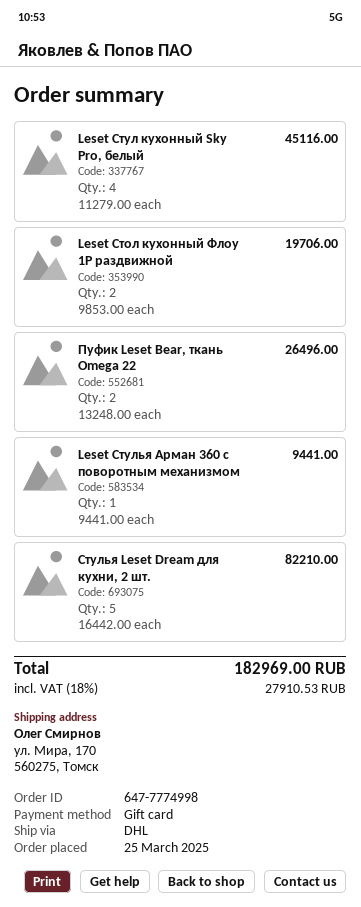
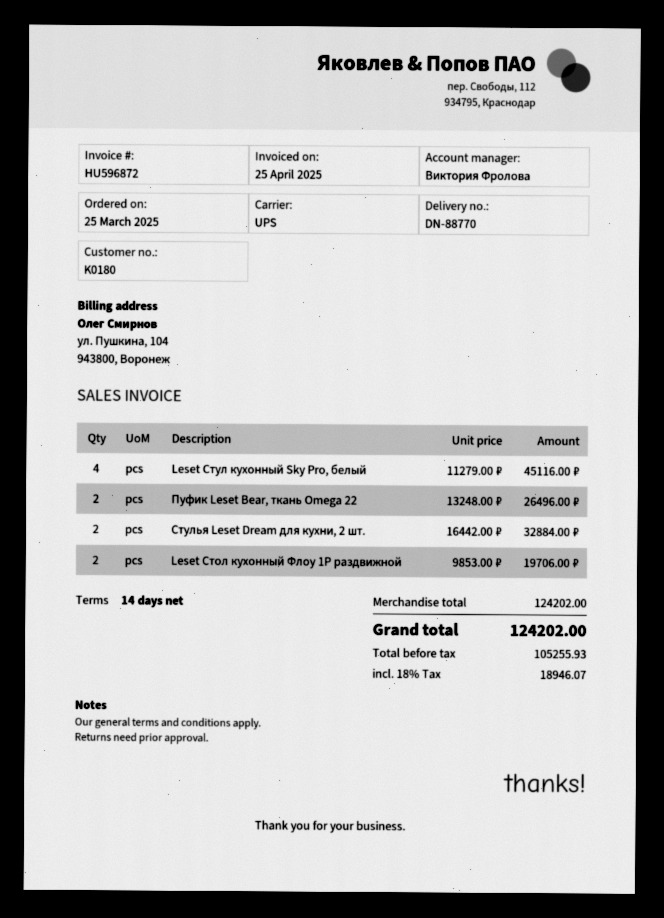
shipping method: DHL -> UPS
Leset Стулья Арман 360 с поворотным механизмом: 1 x 9441.00 = 9441.00 -> none
Стулья Leset Dream для кухни, 2 шт.: 5 x 16442.00 = 82210.00 -> 2 x 16442.00 = 32884.00
tax: 18% = 27910.53 -> 18% = 18946.07
total: 182969.00 -> 124202.00

